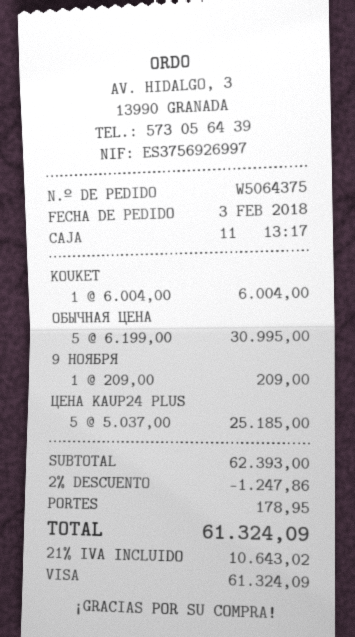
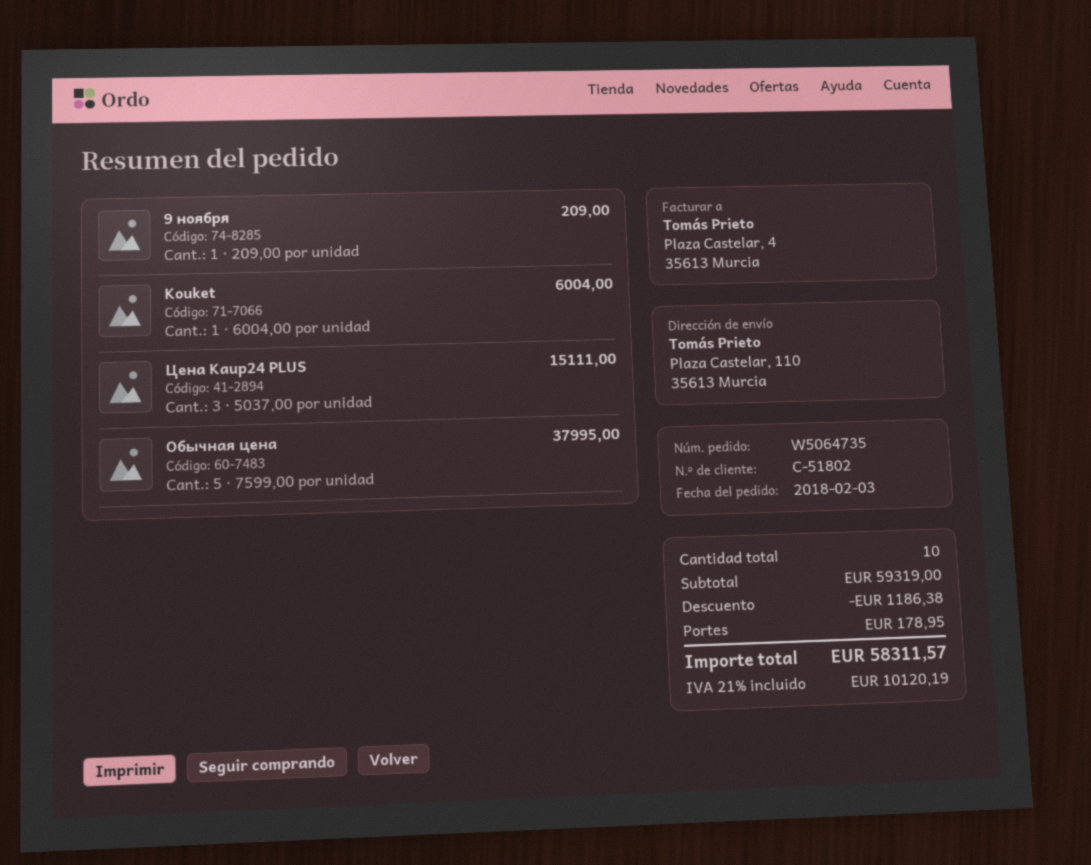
order number: W5064375 -> W5064735
ОБЫЧНАЯ ЦЕНА: 5 x 6199.00 = 30995.00 -> 5 x 7599.00 = 37995.00
ЦЕНА KAUP24 PLUS: 5 x 5037.00 = 25185.00 -> 3 x 5037.00 = 15111.00
subtotal: 62393.00 -> 59319.00
discount: 1247.86 -> 1186.38
tax: 21% = 10643.02 -> 21% = 10120.19
total: 61324.09 -> 58311.57

